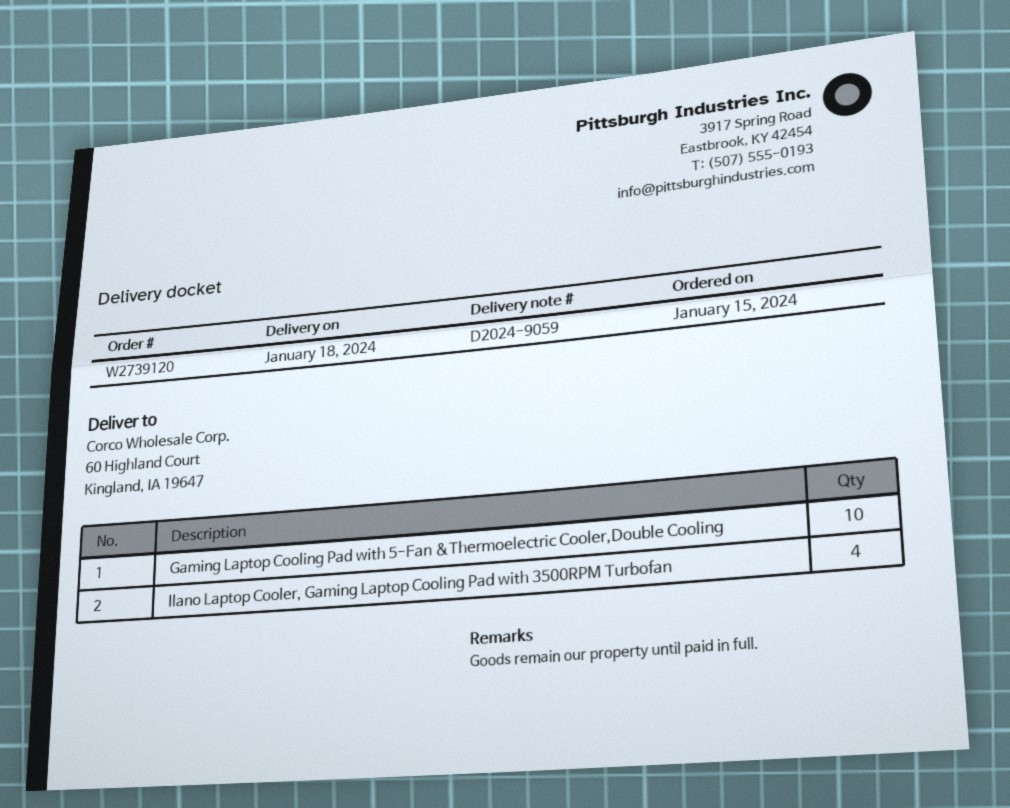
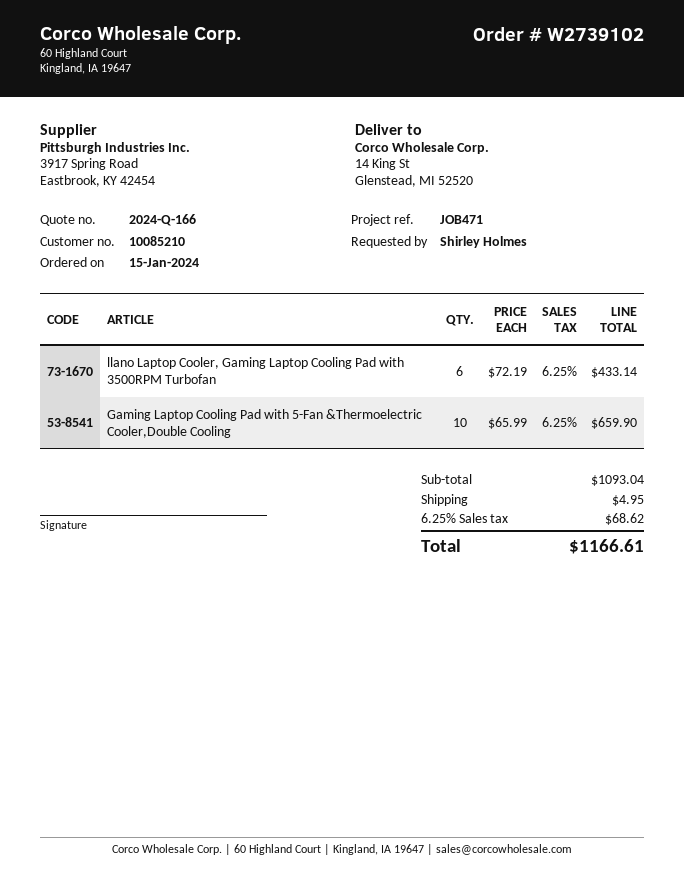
order number: W2739120 -> W2739102
ship to: 60 Highland Court, Kingland, IA 19647 -> 14 King St, Glenstead, MI 52520
llano Laptop Cooler, Gaming Laptop Cooling Pad with 3500RPM Turbofan: 4 -> 6

